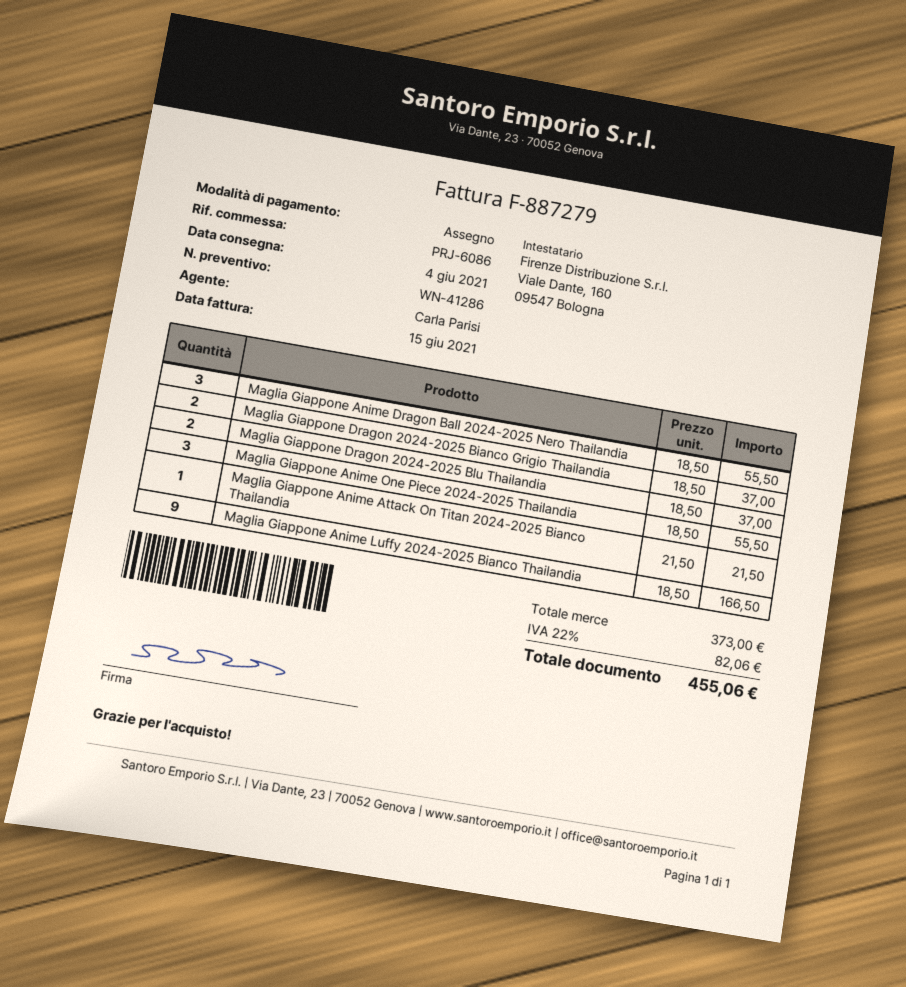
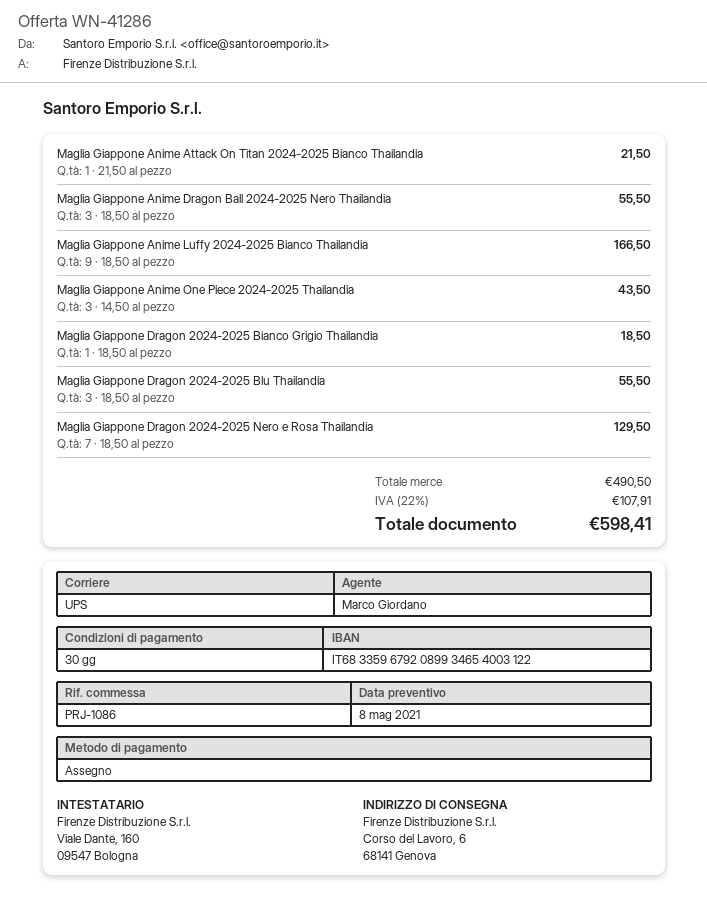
reference: PRJ-6086 -> PRJ-1086
sales rep: Carla Parisi -> Marco Giordano
Maglia Giappone Dragon 2024-2025 Bianco Grigio Thailandia: 2 x 18.50 = 37.00 -> 1 x 18.50 = 18.50
Maglia Giappone Dragon 2024-2025 Blu Thailandia: 2 x 18.50 = 37.00 -> 3 x 18.50 = 55.50
Maglia Giappone Anime One Piece 2024-2025 Thailandia: 3 x 18.50 = 55.50 -> 3 x 14.50 = 43.50
Maglia Giappone Dragon 2024-2025 Nero e Rosa Thailandia: none -> 7 x 18.50 = 129.50
subtotal: 373.00 -> 490.50
tax: 22% = 82.06 -> 22% = 107.91
total: 455.06 -> 598.41

